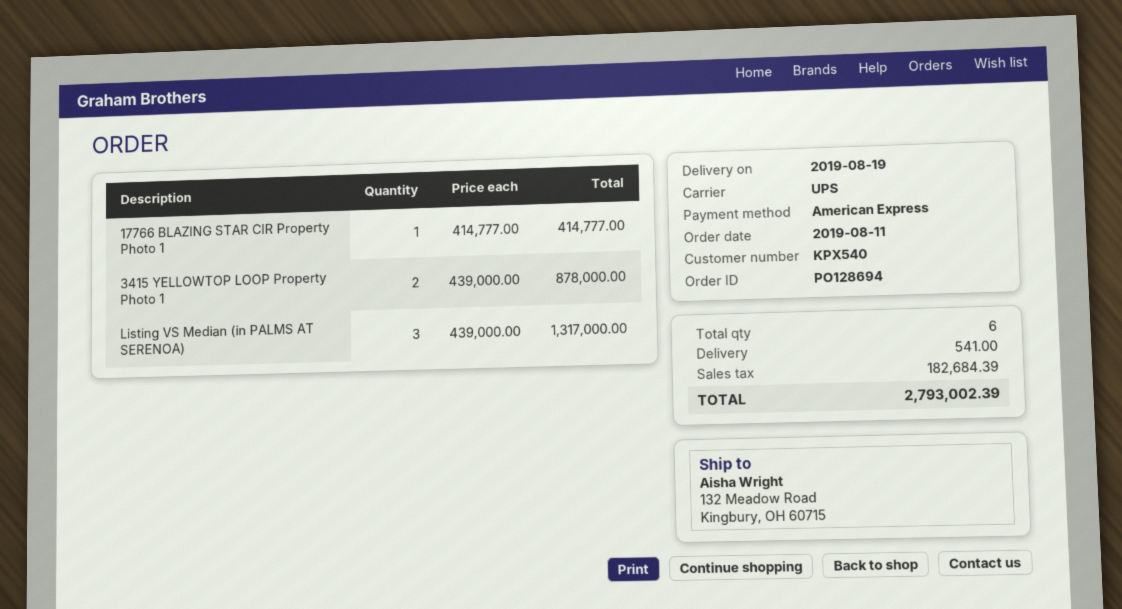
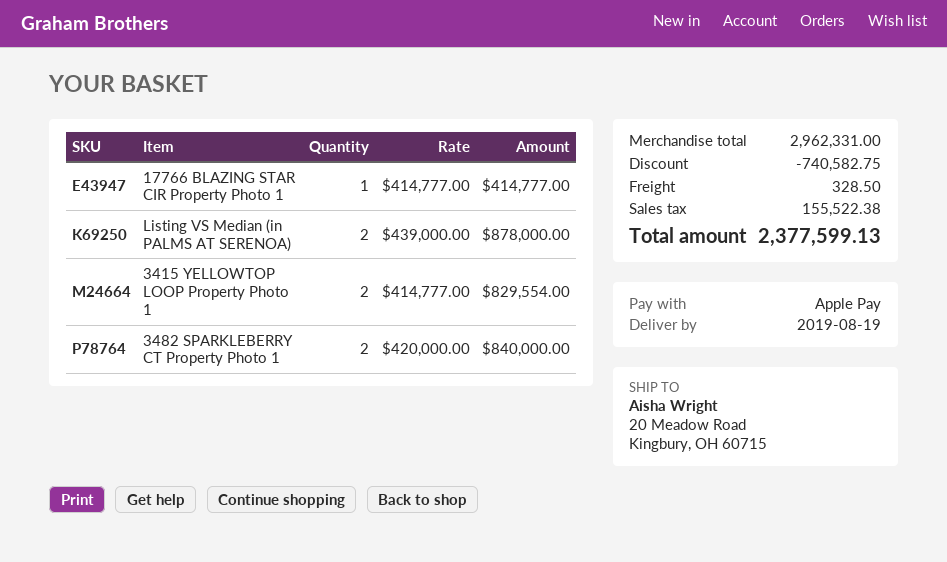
payment method: American Express -> Apple Pay
ship to: 132 Meadow Road, Kingbury, OH 60715 -> 20 Meadow Road, Kingbury, OH 60715
3415 YELLOWTOP LOOP Property Photo 1: 2 x 439000.00 = 878000.00 -> 2 x 414777.00 = 829554.00
Listing VS Median (in PALMS AT SERENOA): 3 x 439000.00 = 1317000.00 -> 2 x 439000.00 = 878000.00
3482 SPARKLEBERRY CT Property Photo 1: none -> 2 x 420000.00 = 840000.00
discount: none -> 740582.75
shipping: 541.00 -> 328.50
tax: 182684.39 -> 155522.38
total: 2793002.39 -> 2377599.13

